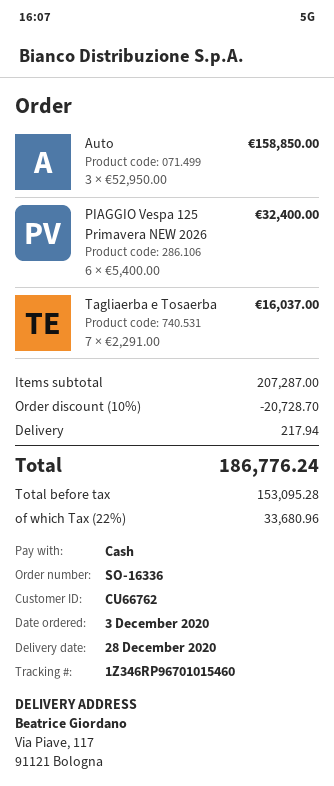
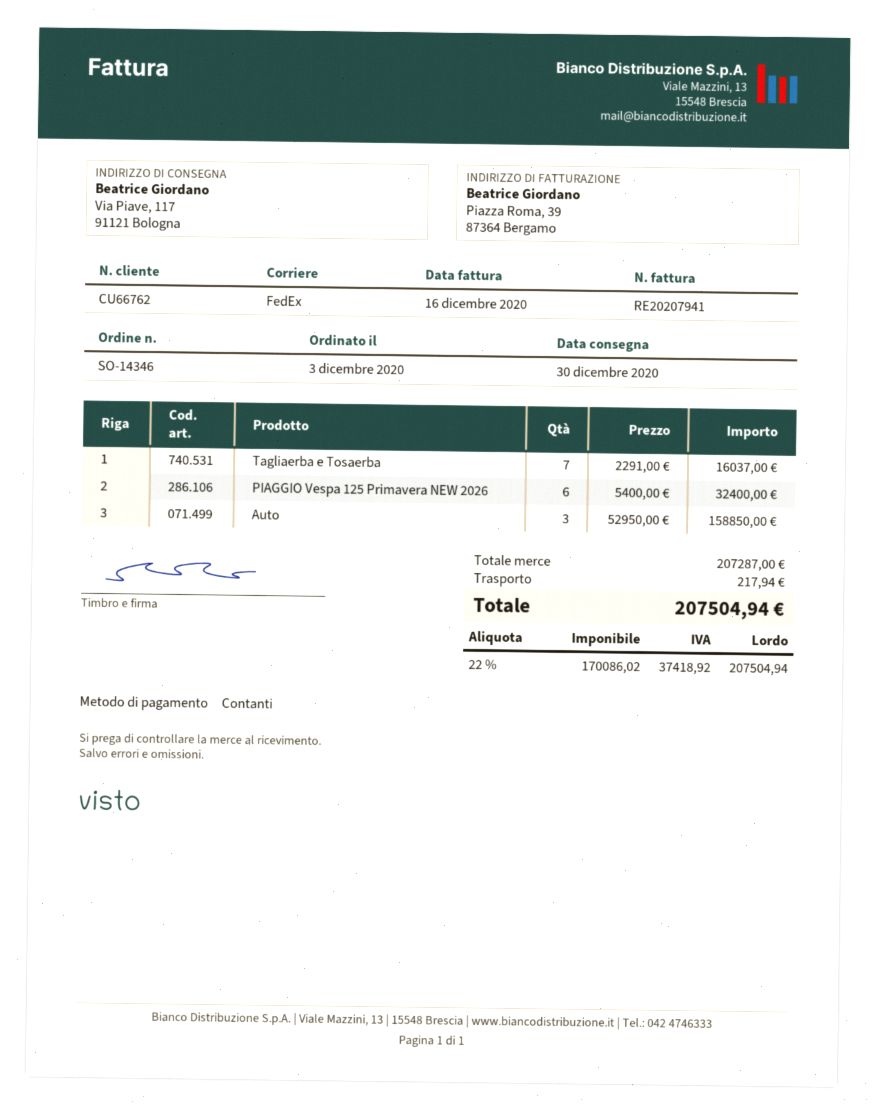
order number: SO-16336 -> SO-14346
delivery date: 2020-12-28 -> 2020-12-30
discount: 10% = 20728.70 -> none
net: 153095.28 -> 170086.02
tax: 22% = 33680.96 -> 22% = 37418.92
total: 186776.24 -> 207504.94

